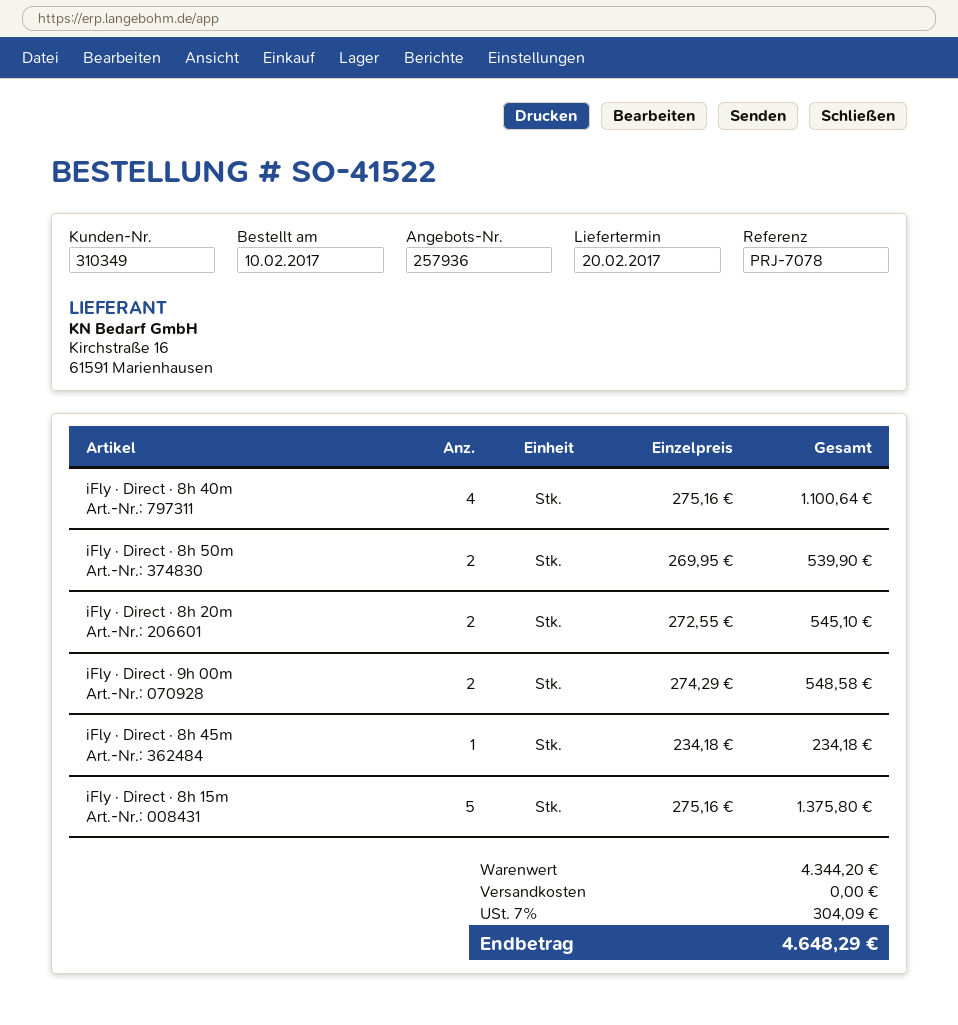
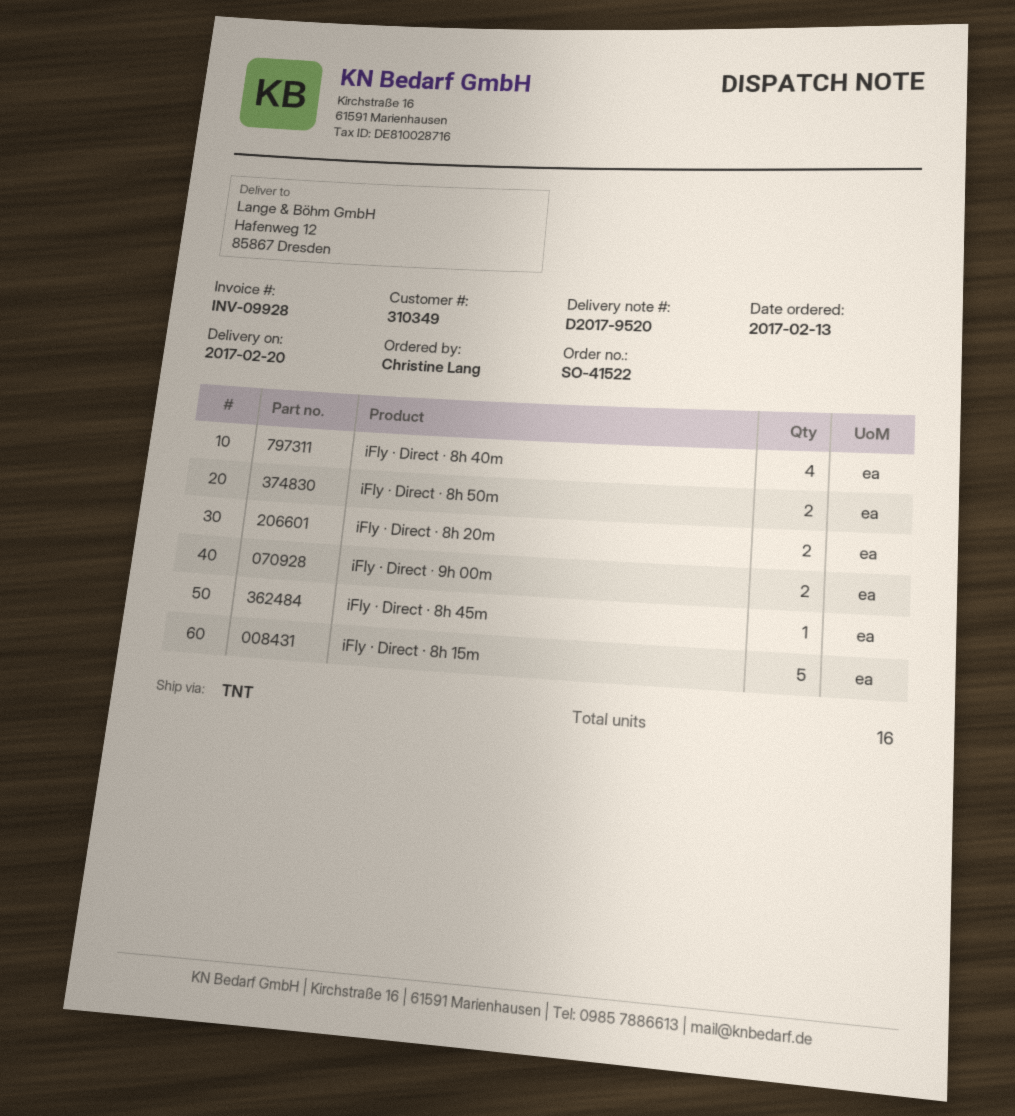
order date: 2017-02-10 -> 2017-02-13

